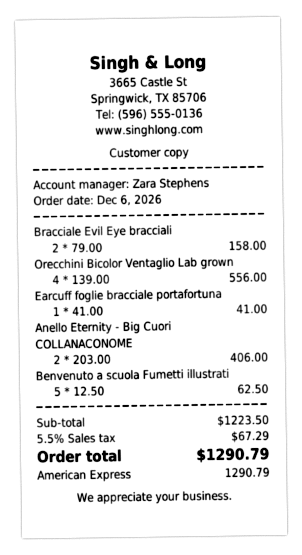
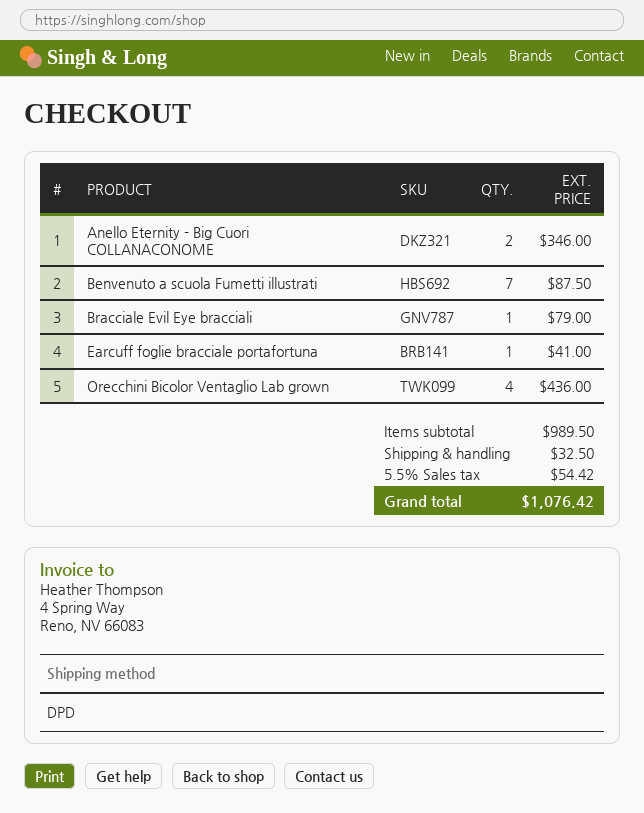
Bracciale Evil Eye bracciali: 2 for 158.00 -> 1 for 79.00
Orecchini Bicolor Ventaglio Lab grown: 4 for 556.00 -> 4 for 436.00
Anello Eternity - Big Cuori COLLANACONOME: 2 for 406.00 -> 2 for 346.00
Benvenuto a scuola Fumetti illustrati: 5 for 62.50 -> 7 for 87.50
subtotal: 1223.50 -> 989.50
shipping: none -> 32.50
tax: 5.5% = 67.29 -> 5.5% = 54.42
total: 1290.79 -> 1076.42

